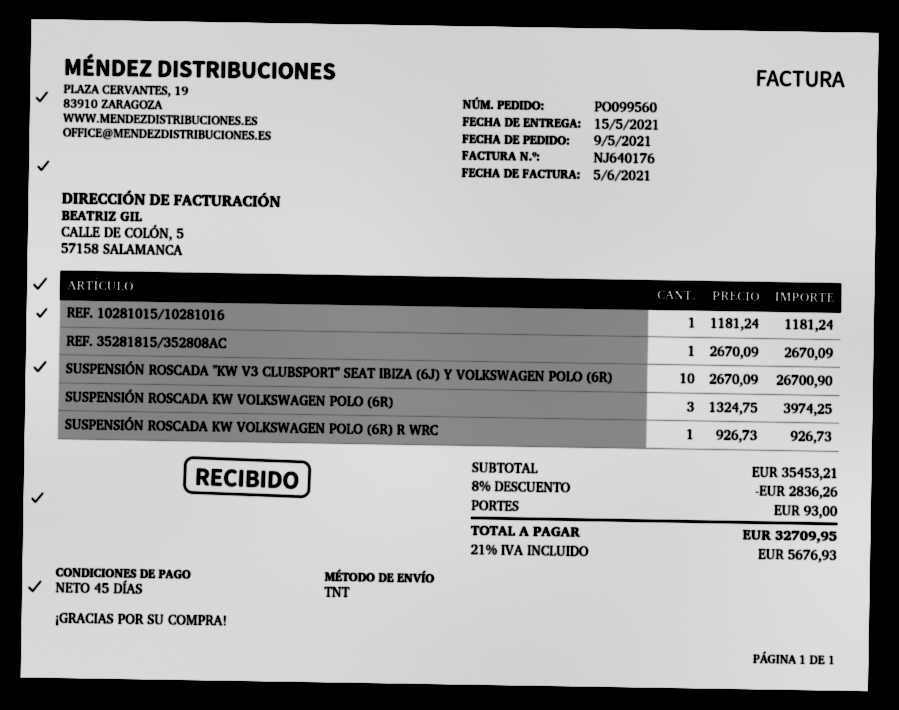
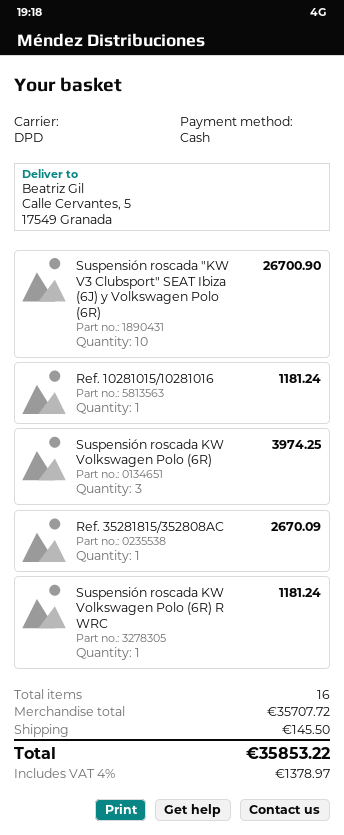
shipping method: TNT -> DPD
SUSPENSIÓN ROSCADA KW VOLKSWAGEN POLO (6R) R WRC: 1 for 926.73 -> 1 for 1181.24
subtotal: 35453.21 -> 35707.72
discount: 8% = 2836.26 -> none
shipping: 93.00 -> 145.50
tax: 21% = 5676.93 -> 4% = 1378.97
total: 32709.95 -> 35853.22

